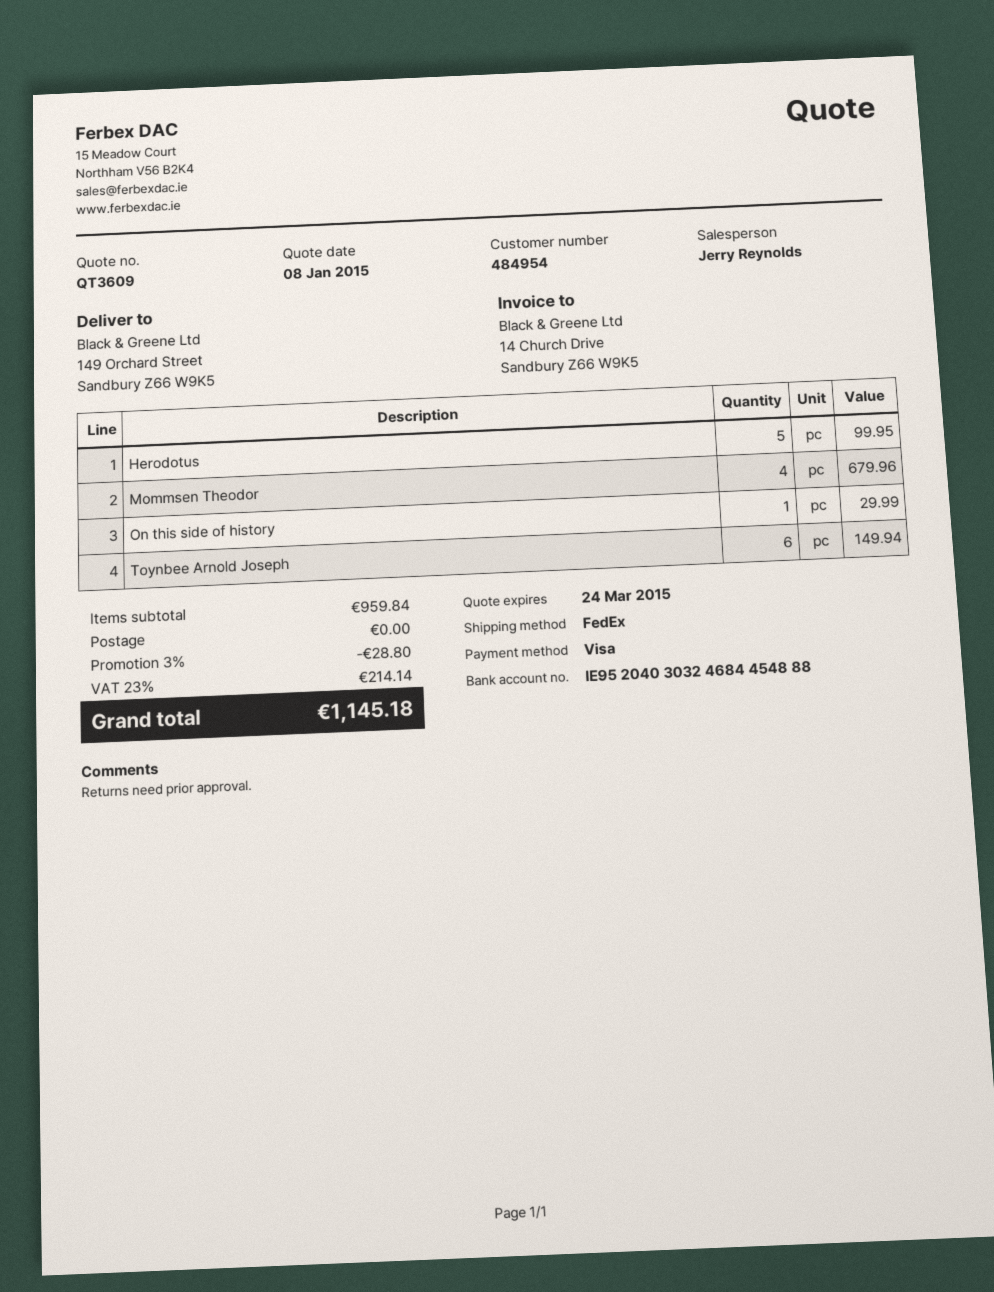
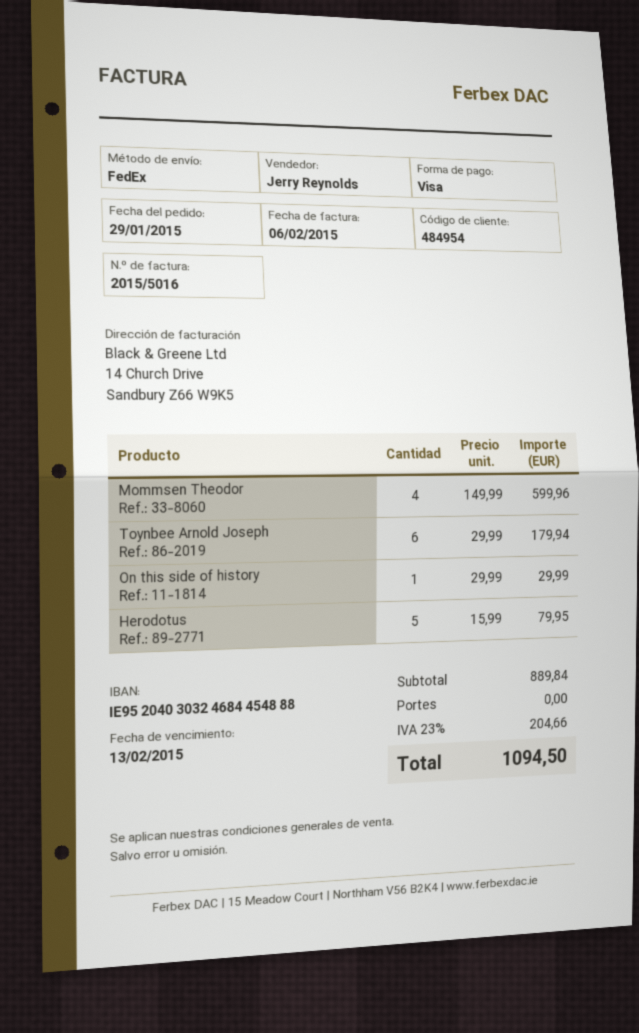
Herodotus: 5 for 99.95 -> 5 for 79.95
Mommsen Theodor: 4 for 679.96 -> 4 for 599.96
Toynbee Arnold Joseph: 6 for 149.94 -> 6 for 179.94
subtotal: 959.84 -> 889.84
discount: 3% = 28.80 -> none
tax: 23% = 214.14 -> 23% = 204.66
total: 1145.18 -> 1094.50

